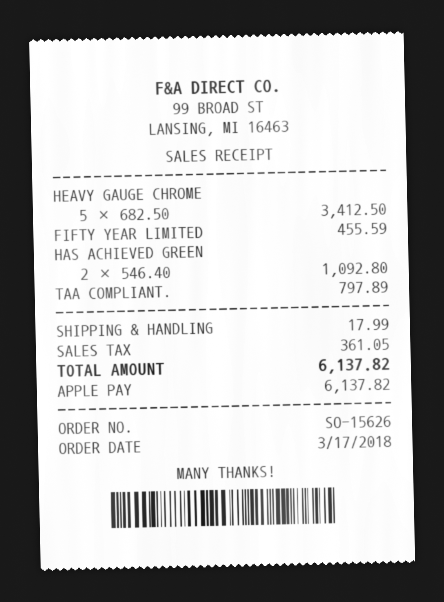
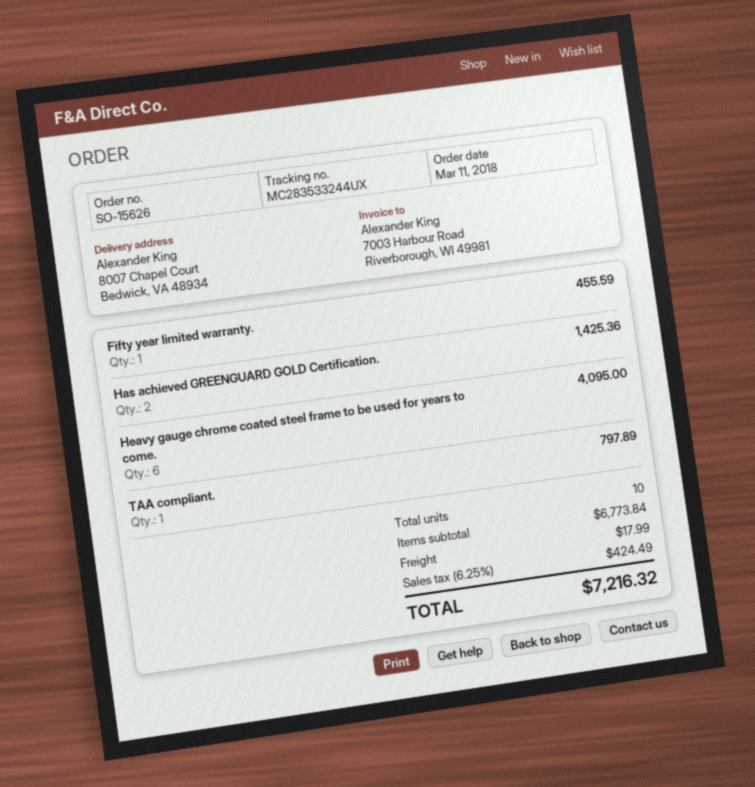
order date: 2018-03-17 -> 2018-03-11
HEAVY GAUGE CHROME: 5 for 3412.50 -> 6 for 4095.00
HAS ACHIEVED GREEN: 2 for 1092.80 -> 2 for 1425.36
tax: 361.05 -> 424.49
total: 6137.82 -> 7216.32

